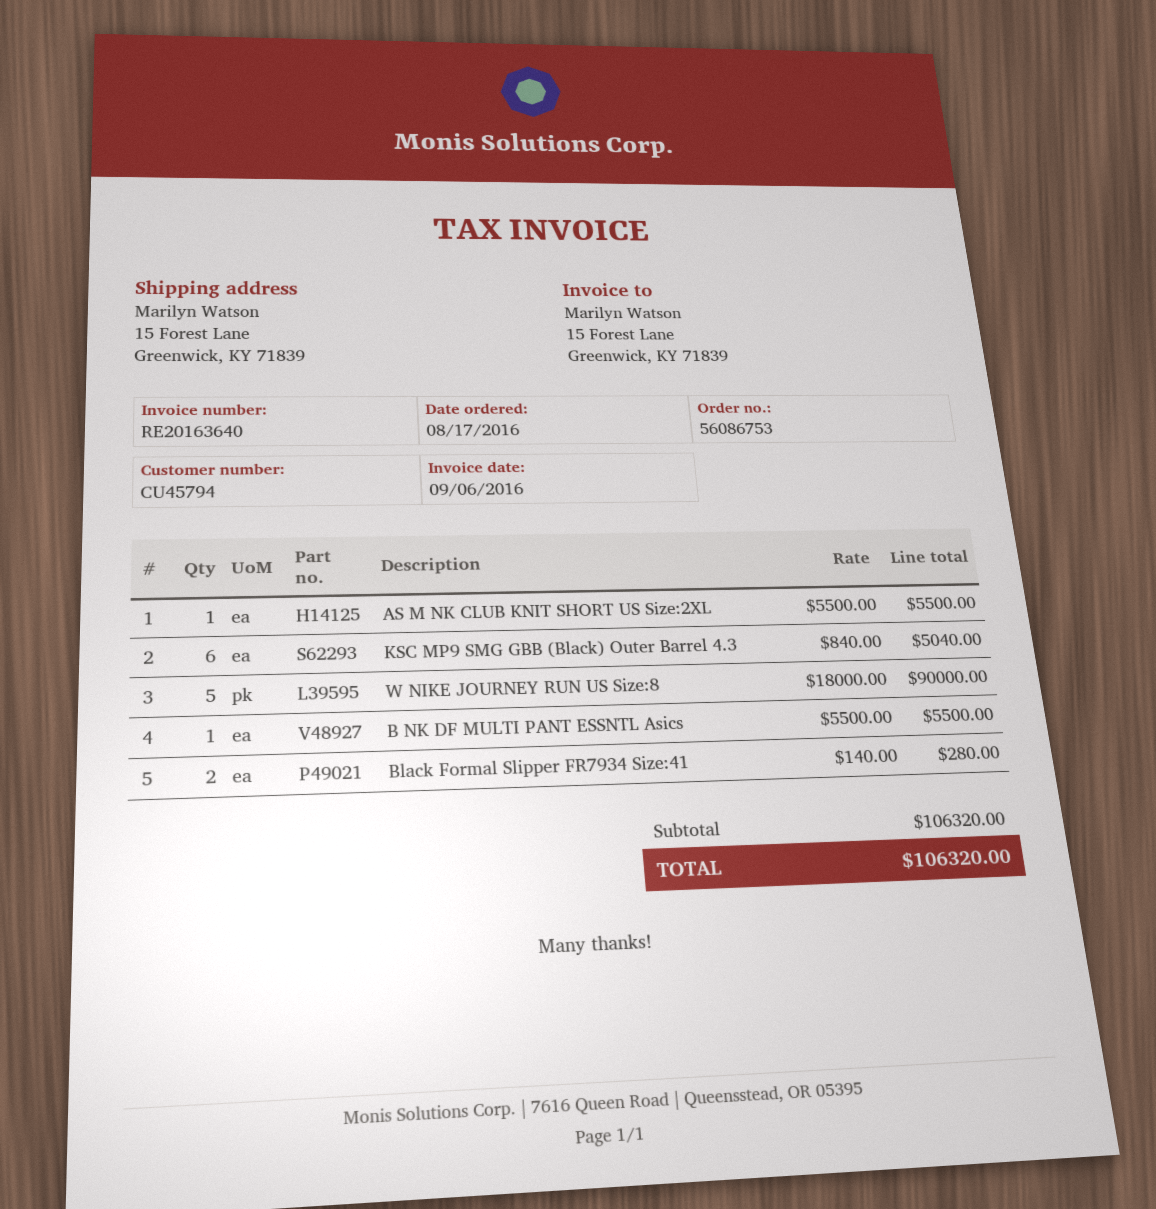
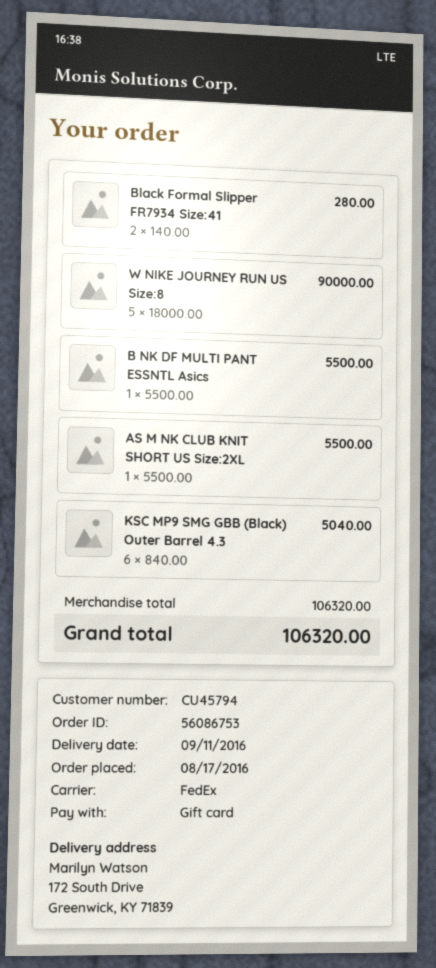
ship to: 15 Forest Lane, Greenwick, KY 71839 -> 172 South Drive, Greenwick, KY 71839

